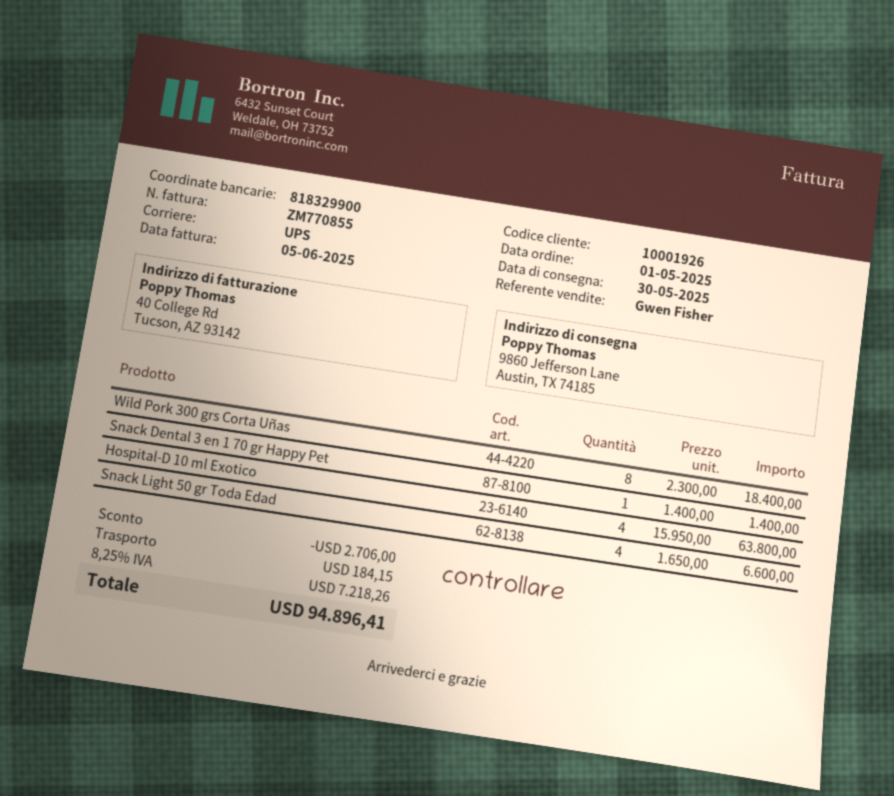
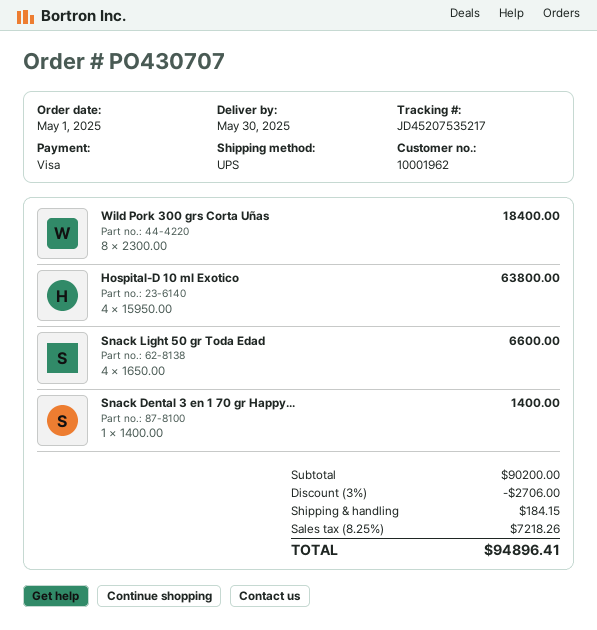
customer number: 10001926 -> 10001962

